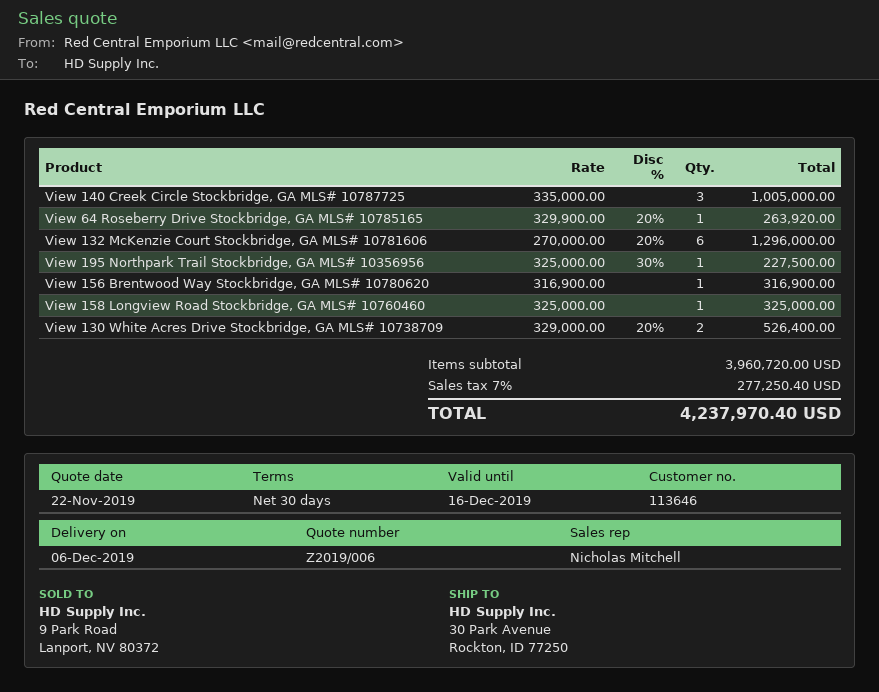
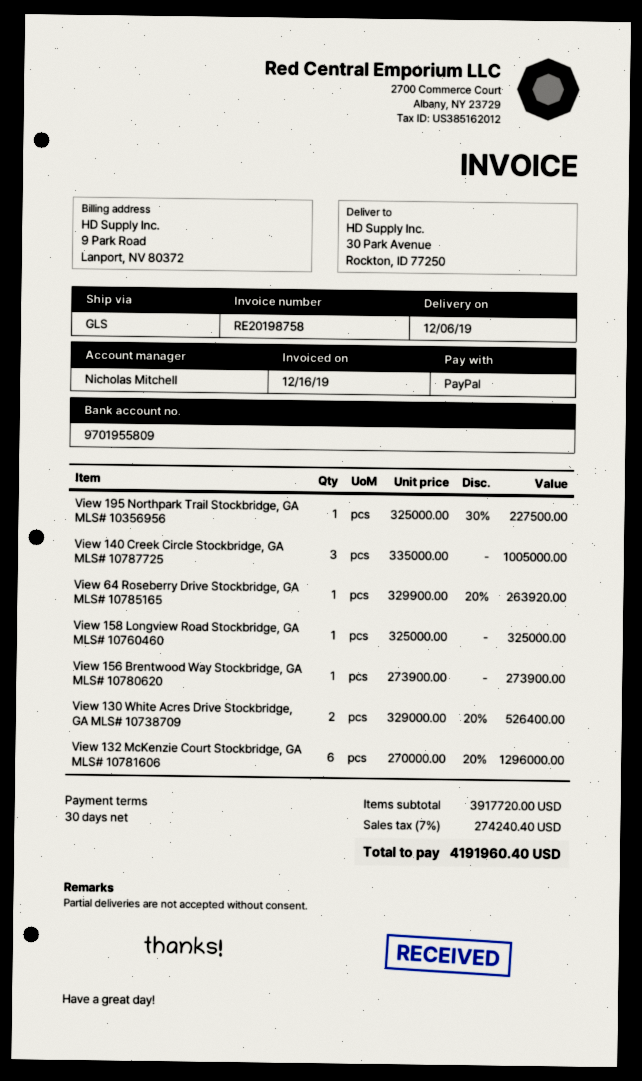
View 156 Brentwood Way Stockbridge, GA MLS# 10780620: 1 x 316900.00 = 316900.00 -> 1 x 273900.00 = 273900.00
subtotal: 3960720.00 -> 3917720.00
tax: 7% = 277250.40 -> 7% = 274240.40
total: 4237970.40 -> 4191960.40

